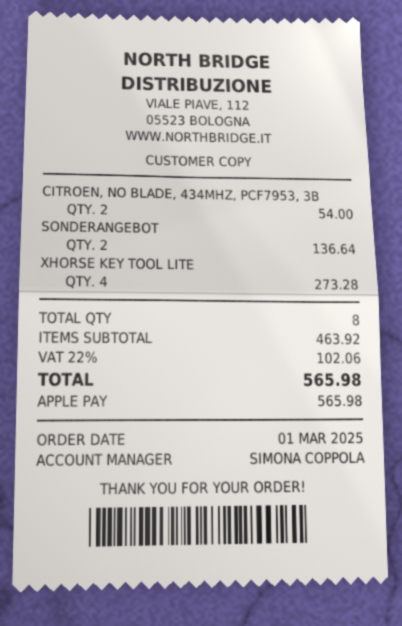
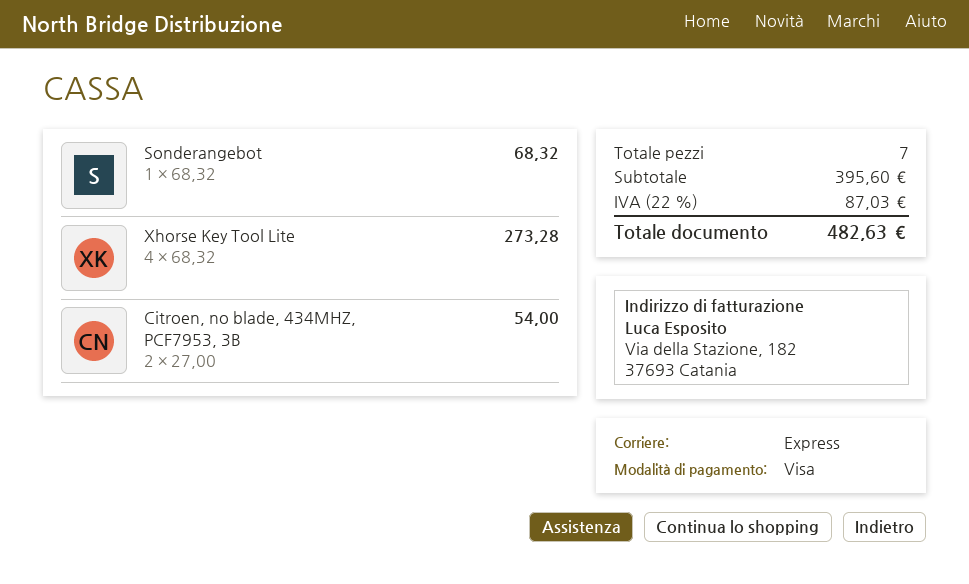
payment method: Apple Pay -> Visa
SONDERANGEBOT: 2 for 136.64 -> 1 for 68.32
total quantity: 8 -> 7
subtotal: 463.92 -> 395.60
tax: 22% = 102.06 -> 22% = 87.03
total: 565.98 -> 482.63

